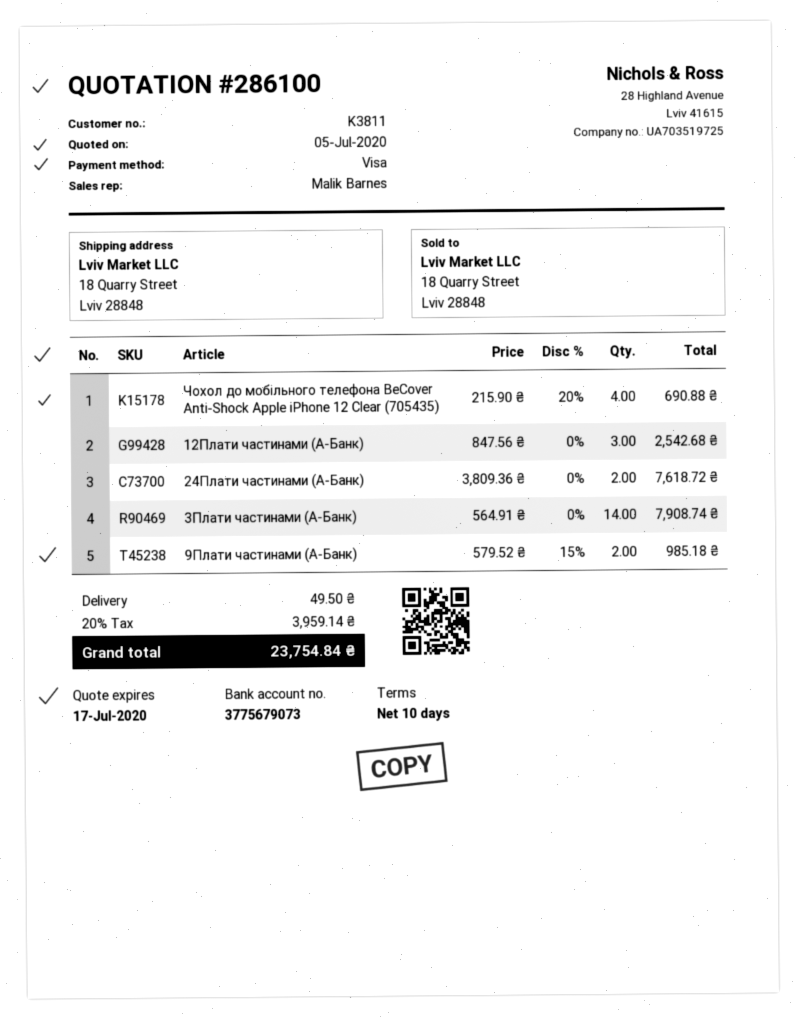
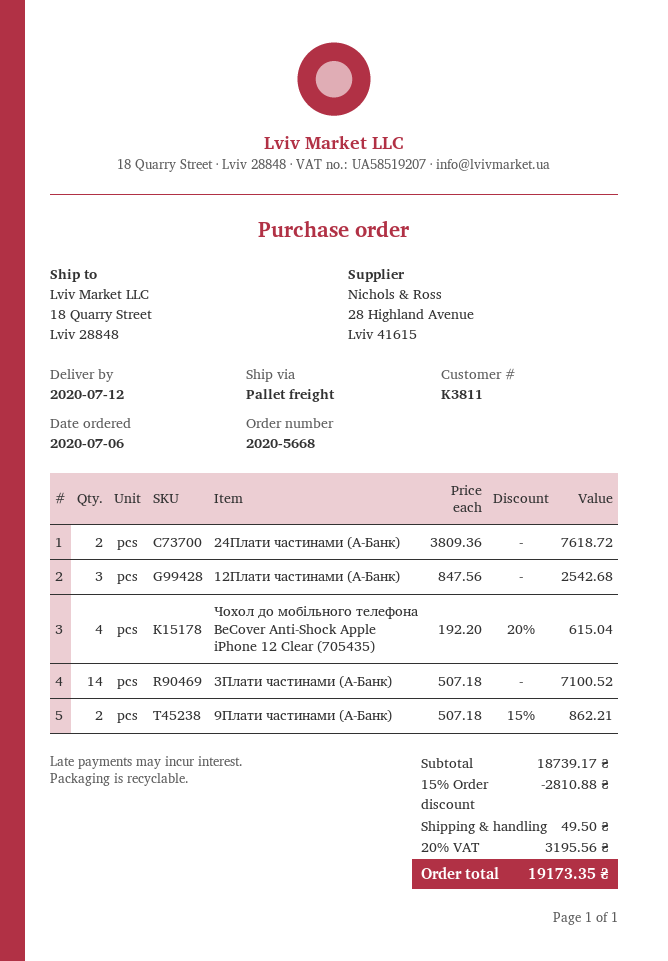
Чохол до мобільного телефона BeCover Anti-Shock Apple iPhone 12 Clear (705435): 4 x 215.90 - 20% = 690.88 -> 4 x 192.20 - 20% = 615.04
3Плати частинами (А-Банк): 14 x 564.91 = 7908.74 -> 14 x 507.18 = 7100.52
9Плати частинами (А-Банк): 2 x 579.52 - 15% = 985.18 -> 2 x 507.18 - 15% = 862.21
discount: none -> 15% = 2810.88
tax: 20% = 3959.14 -> 20% = 3195.56
total: 23754.84 -> 19173.35

